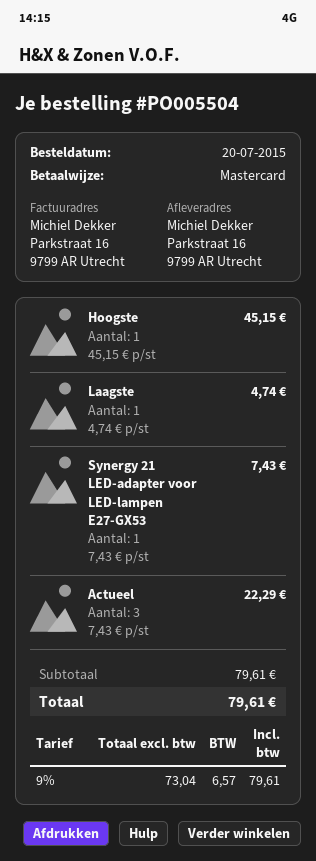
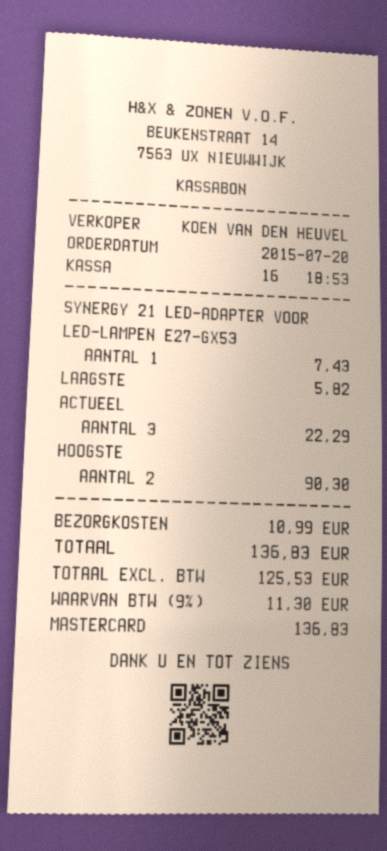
Hoogste: 1 for 45.15 -> 2 for 90.30
Laagste: 1 for 4.74 -> 1 for 5.82
shipping: none -> 10.99
net: 73.04 -> 125.53
tax: 9% = 6.57 -> 9% = 11.30
total: 79.61 -> 136.83

